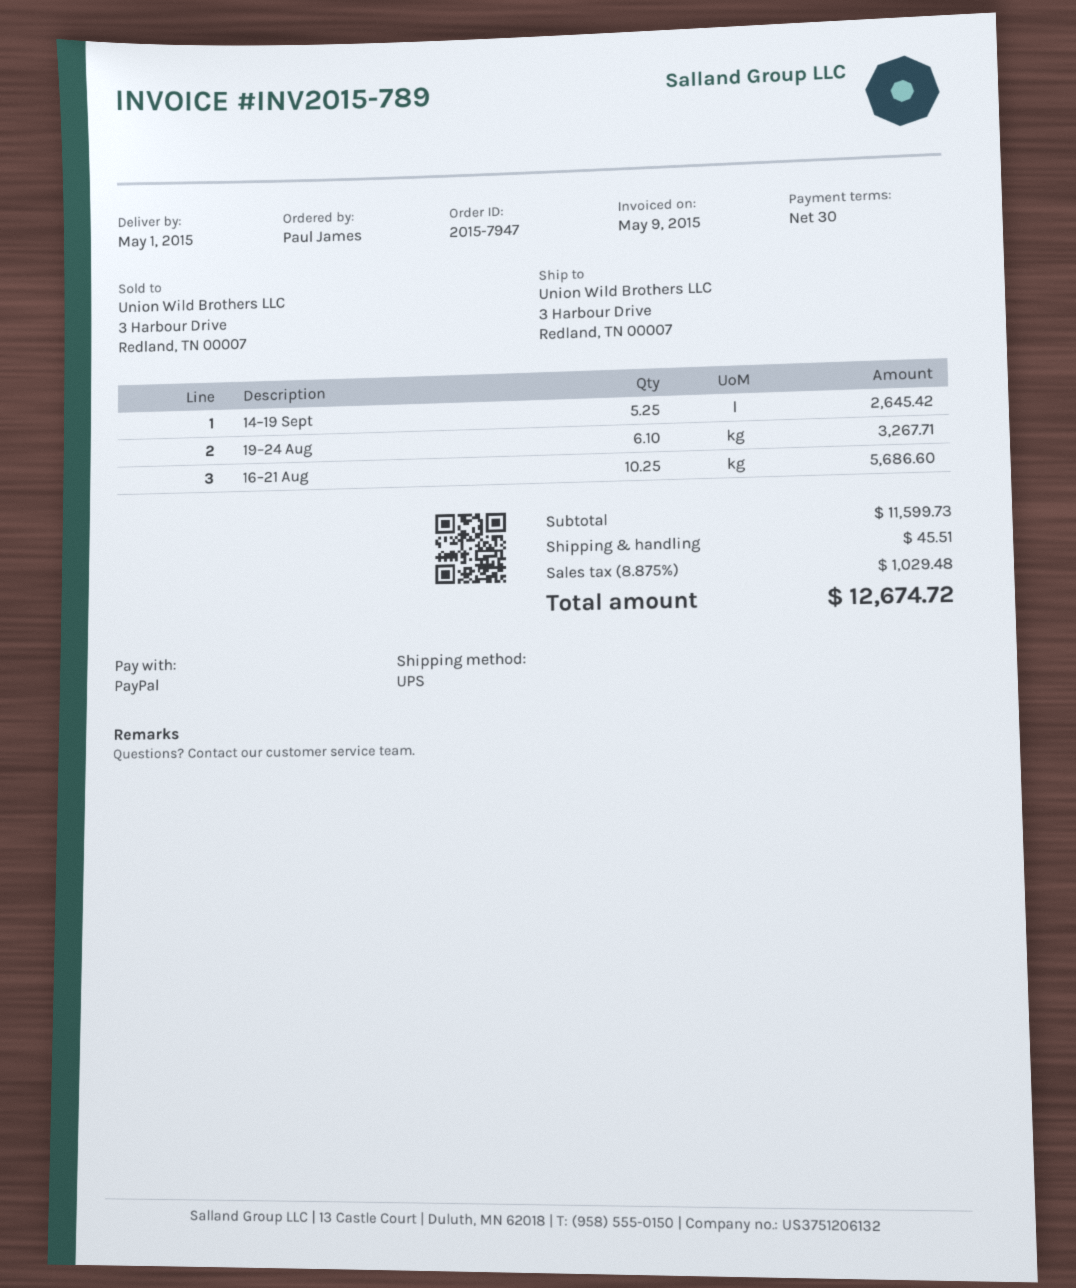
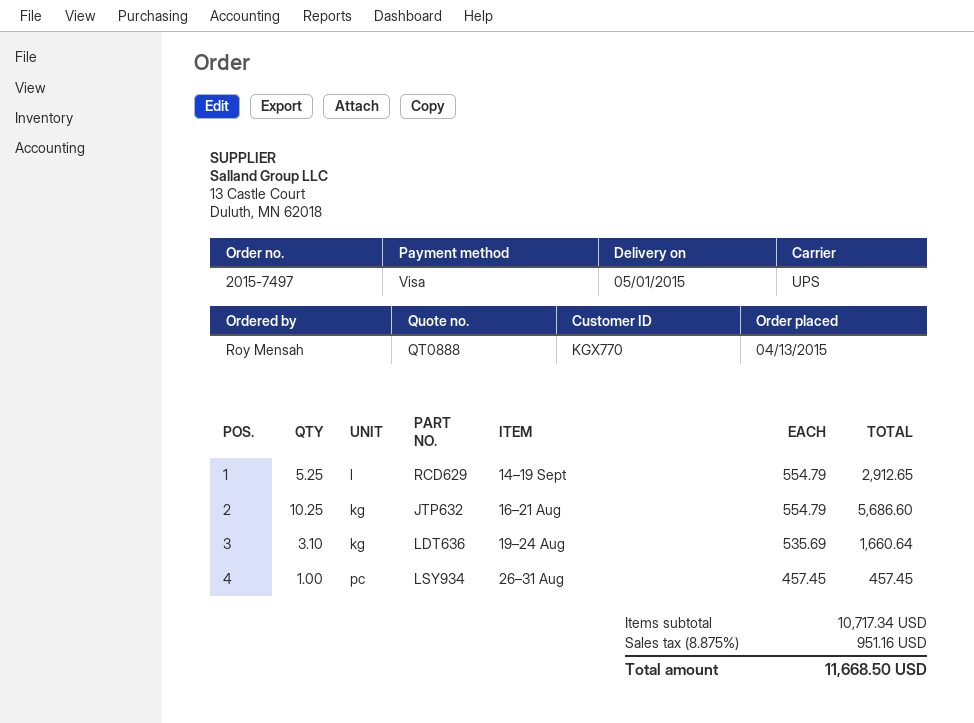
order number: 2015-7947 -> 2015-7497
ordered by: Paul James -> Roy Mensah
payment method: PayPal -> Visa
14–19 Sept: 5.25 for 2645.42 -> 5.25 for 2912.65
19–24 Aug: 6.1 for 3267.71 -> 3.1 for 1660.64
26–31 Aug: none -> 1 for 457.45
subtotal: 11599.73 -> 10717.34
shipping: 45.51 -> none
tax: 8.875% = 1029.48 -> 8.875% = 951.16
total: 12674.72 -> 11668.50

